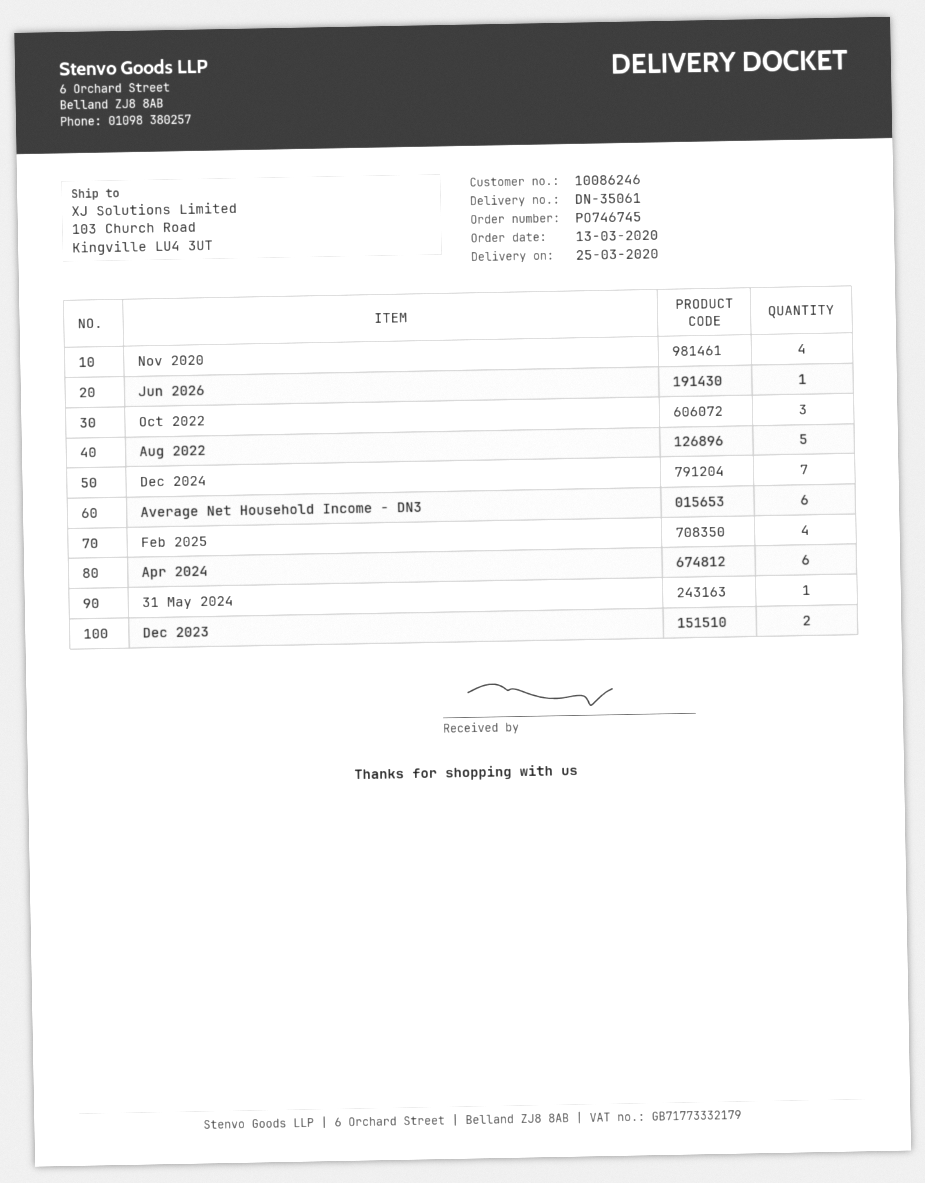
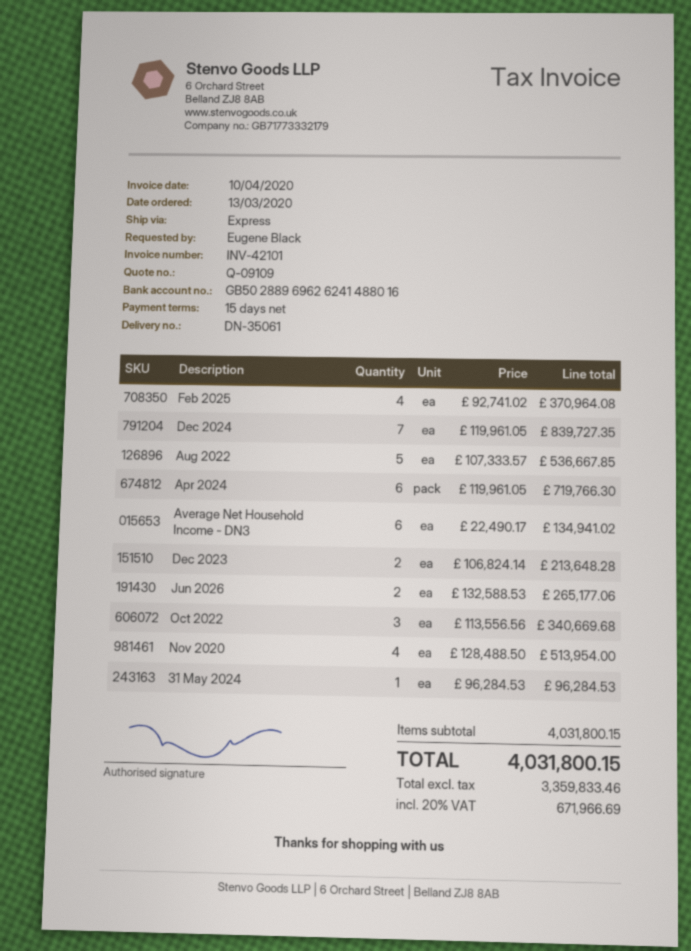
Jun 2026: 1 -> 2

